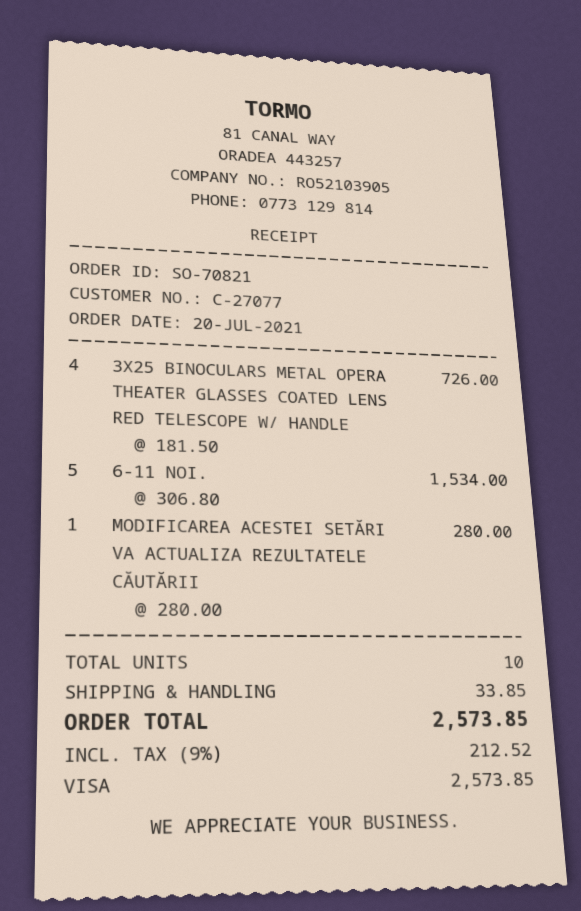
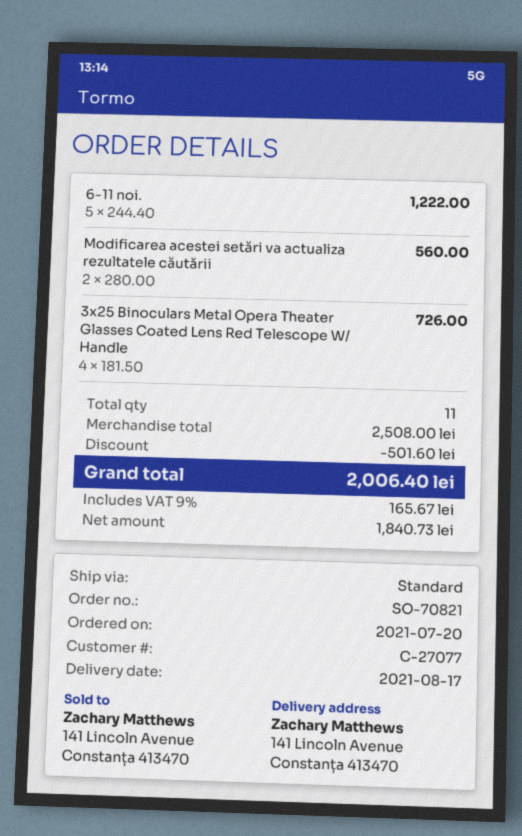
6-11 NOI.: 5 x 306.80 = 1534.00 -> 5 x 244.40 = 1222.00
MODIFICAREA ACESTEI SETĂRI VA ACTUALIZA REZULTATELE CĂUTĂRII: 1 x 280.00 = 280.00 -> 2 x 280.00 = 560.00
total quantity: 10 -> 11
discount: none -> 501.60
shipping: 33.85 -> none
tax: 9% = 212.52 -> 9% = 165.67
total: 2573.85 -> 2006.40

